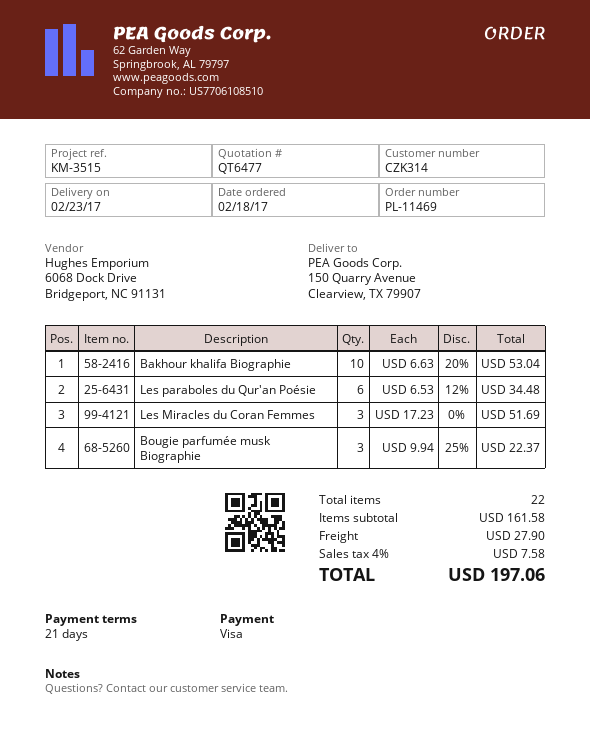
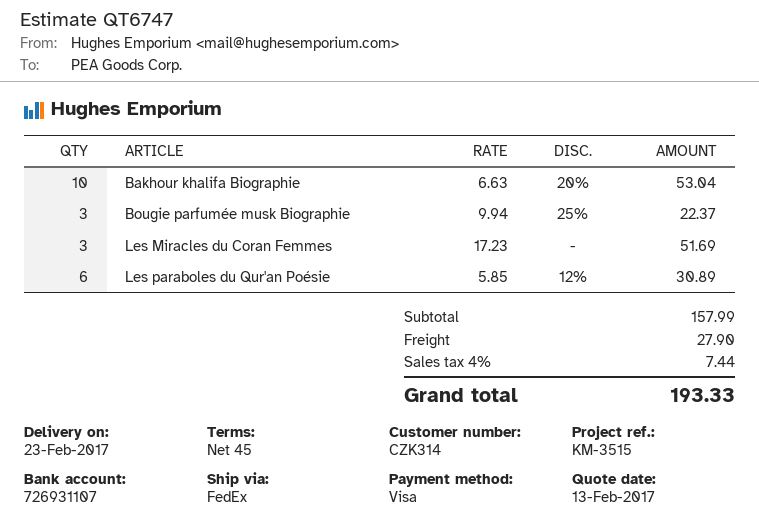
quote number: QT6477 -> QT6747
payment terms: 21 days -> 45 days
Les paraboles du Qur'an Poésie: 6 x 6.53 - 12% = 34.48 -> 6 x 5.85 - 12% = 30.89
subtotal: 161.58 -> 157.99
tax: 4% = 7.58 -> 4% = 7.44
total: 197.06 -> 193.33

